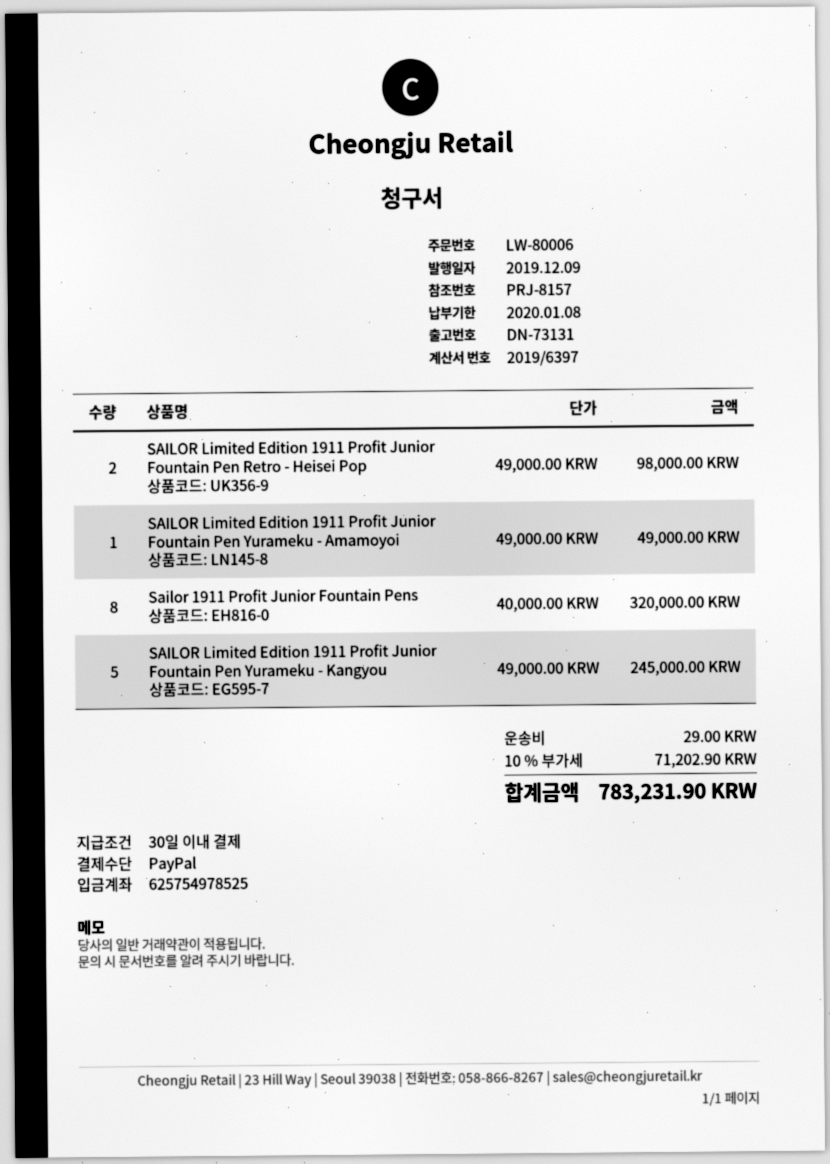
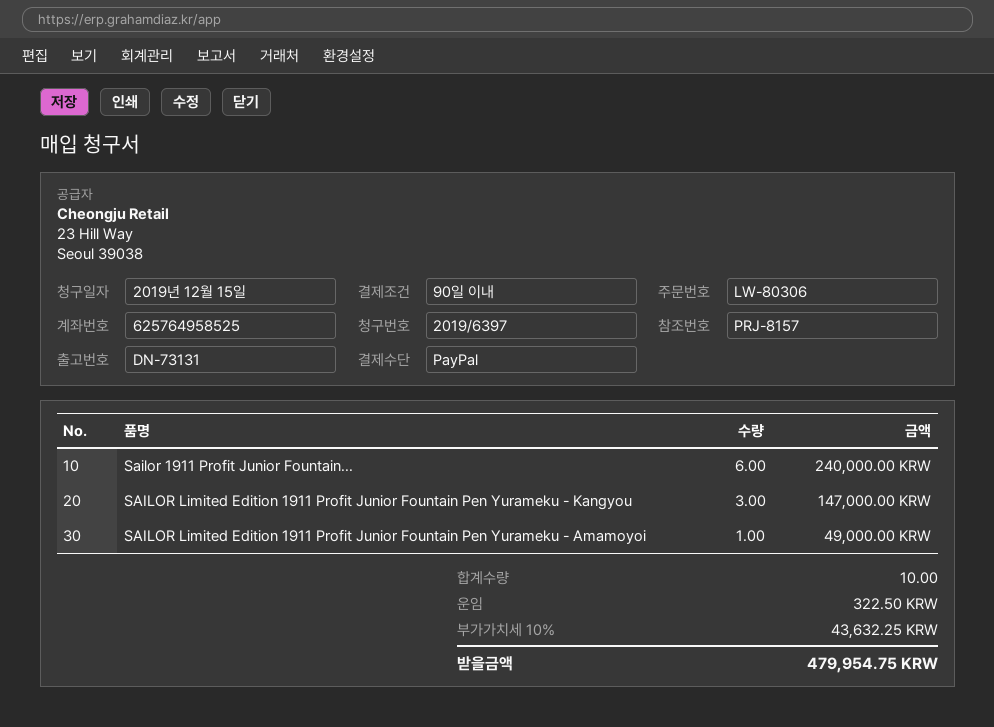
order number: LW-80006 -> LW-80306
invoice date: 2019-12-09 -> 2019-12-15
payment terms: 30 days -> 90 days
bank account: 625754978525 -> 625764958525
SAILOR Limited Edition 1911 Profit Junior Fountain Pen Retro - Heisei Pop: 2 for 98000.00 -> none
Sailor 1911 Profit Junior Fountain Pens: 8 for 320000.00 -> 6 for 240000.00
SAILOR Limited Edition 1911 Profit Junior Fountain Pen Yurameku - Kangyou: 5 for 245000.00 -> 3 for 147000.00
shipping: 29.00 -> 322.50
tax: 10% = 71202.90 -> 10% = 43632.25
total: 783231.90 -> 479954.75

